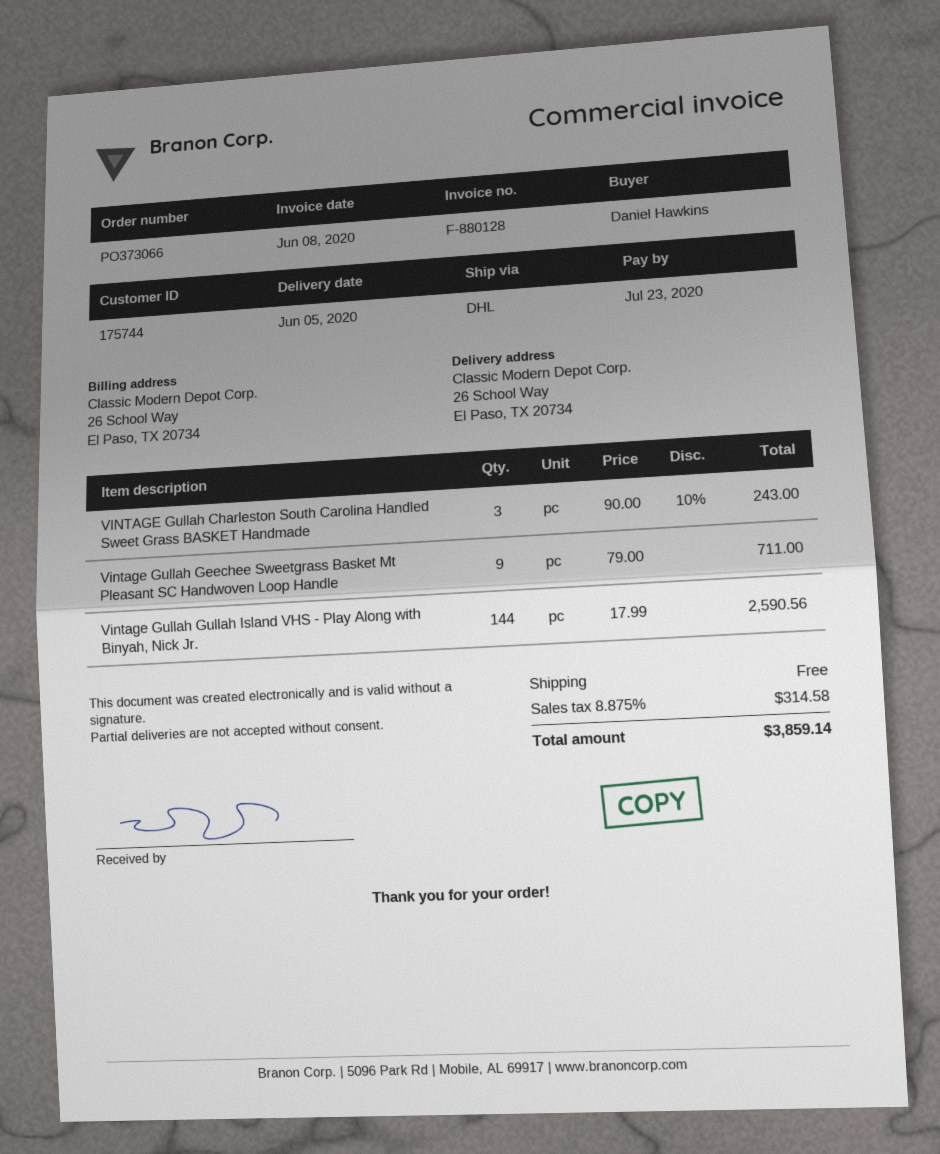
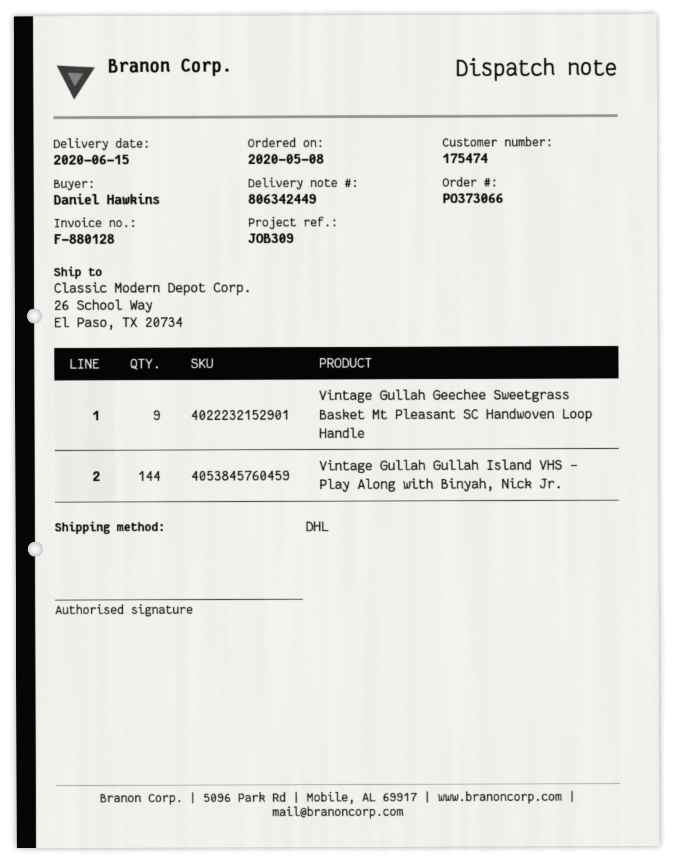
delivery date: 2020-06-05 -> 2020-06-15
customer number: 175744 -> 175474
VINTAGE Gullah Charleston South Carolina Handled Sweet Grass BASKET Handmade: 3 -> none

